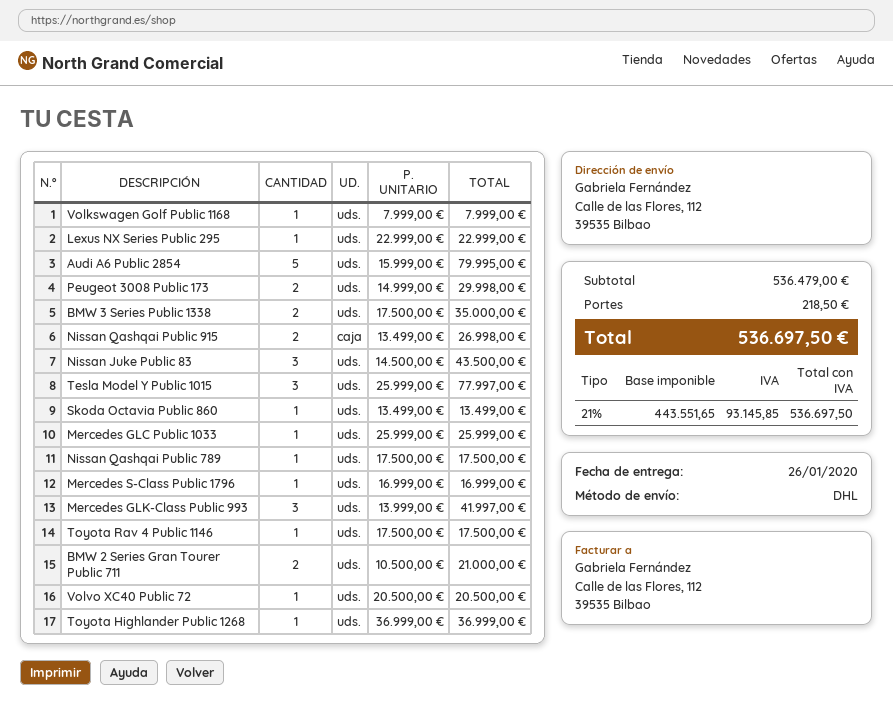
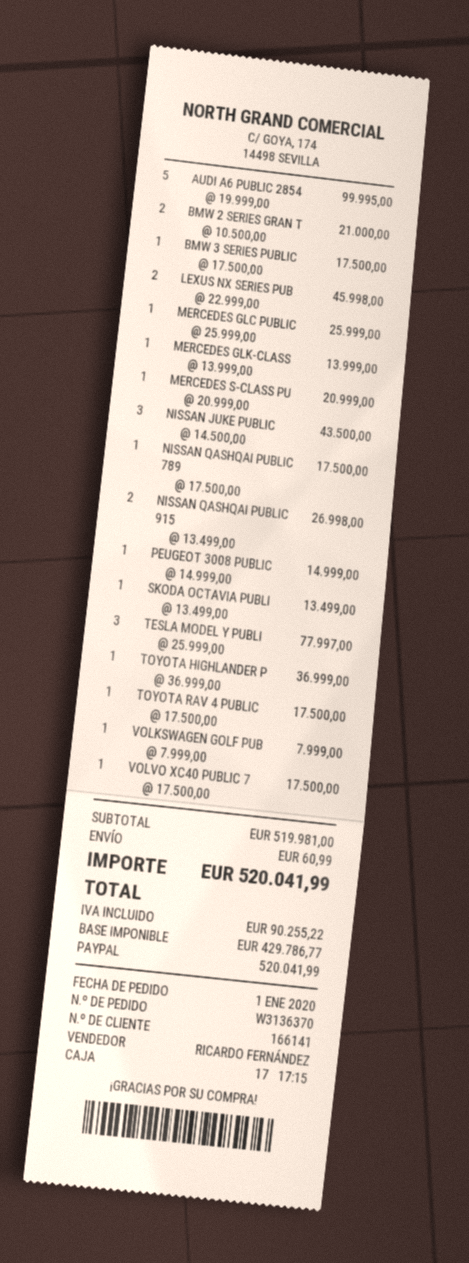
Lexus NX Series Public 295: 1 x 22999.00 = 22999.00 -> 2 x 22999.00 = 45998.00
Audi A6 Public 2854: 5 x 15999.00 = 79995.00 -> 5 x 19999.00 = 99995.00
Peugeot 3008 Public 173: 2 x 14999.00 = 29998.00 -> 1 x 14999.00 = 14999.00
BMW 3 Series Public 1338: 2 x 17500.00 = 35000.00 -> 1 x 17500.00 = 17500.00
Mercedes S-Class Public 1796: 1 x 16999.00 = 16999.00 -> 1 x 20999.00 = 20999.00
Mercedes GLK-Class Public 993: 3 x 13999.00 = 41997.00 -> 1 x 13999.00 = 13999.00
Volvo XC40 Public 72: 1 x 20500.00 = 20500.00 -> 1 x 17500.00 = 17500.00
subtotal: 536479.00 -> 519981.00
shipping: 218.50 -> 60.99
net: 443551.65 -> 429786.77
tax: 93145.85 -> 90255.22
total: 536697.50 -> 520041.99

